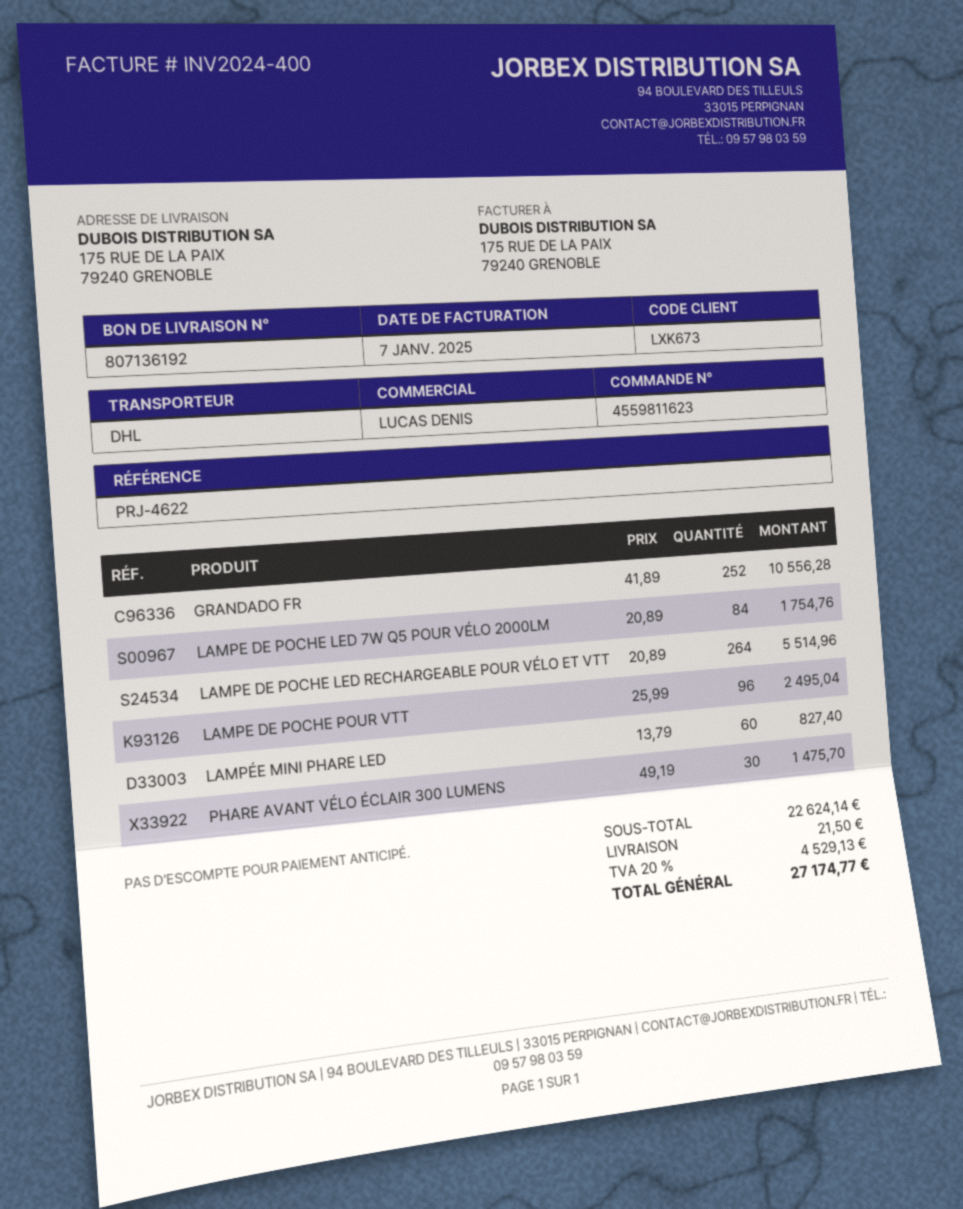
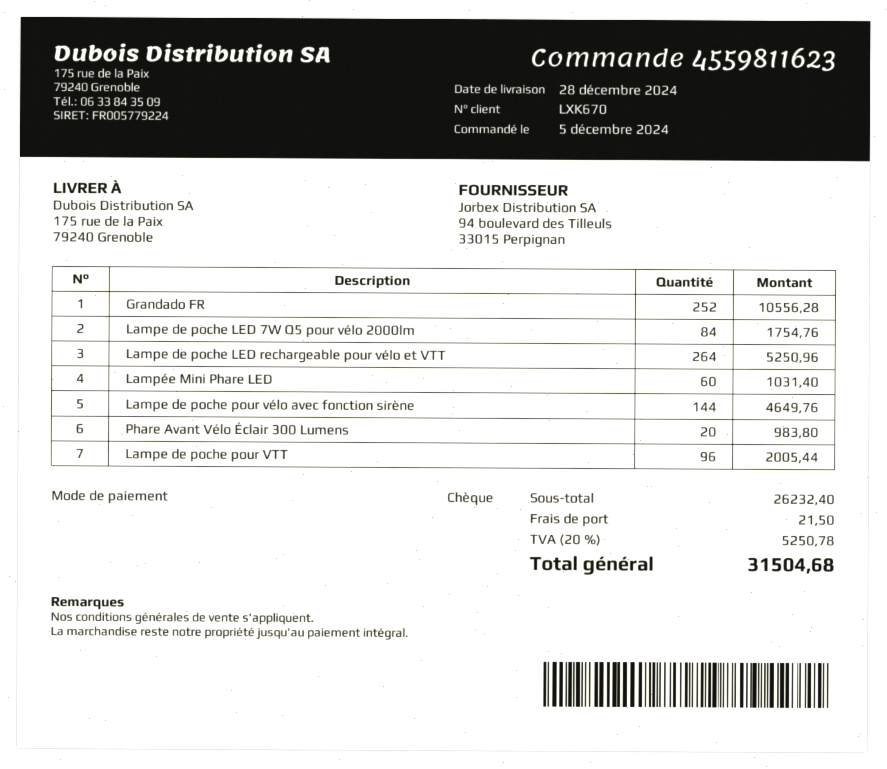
customer number: LXK673 -> LXK670
LAMPE DE POCHE LED RECHARGEABLE POUR VÉLO ET VTT: 264 for 5514.96 -> 264 for 5250.96
LAMPE DE POCHE POUR VTT: 96 for 2495.04 -> 96 for 2005.44
LAMPÉE MINI PHARE LED: 60 for 827.40 -> 60 for 1031.40
PHARE AVANT VÉLO ÉCLAIR 300 LUMENS: 30 for 1475.70 -> 20 for 983.80
Lampe de poche pour vélo avec fonction sirène: none -> 144 for 4649.76
subtotal: 22624.14 -> 26232.40
tax: 20% = 4529.13 -> 20% = 5250.78
total: 27174.77 -> 31504.68

